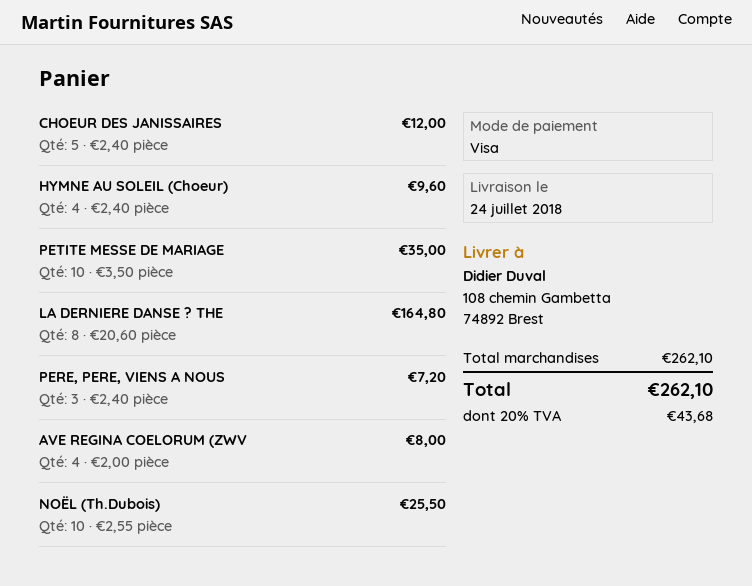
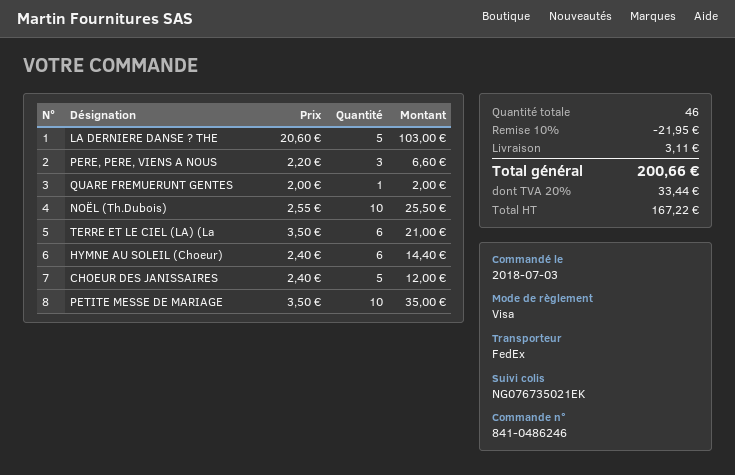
HYMNE AU SOLEIL (Choeur): 4 x 2.40 = 9.60 -> 6 x 2.40 = 14.40
LA DERNIERE DANSE ? THE: 8 x 20.60 = 164.80 -> 5 x 20.60 = 103.00
PERE, PERE, VIENS A NOUS: 3 x 2.40 = 7.20 -> 3 x 2.20 = 6.60
AVE REGINA COELORUM (ZWV: 4 x 2.00 = 8.00 -> none
QUARE FREMUERUNT GENTES: none -> 1 x 2.00 = 2.00
TERRE ET LE CIEL (LA) (La: none -> 6 x 3.50 = 21.00
discount: none -> 10% = 21.95
shipping: none -> 3.11
tax: 20% = 43.68 -> 20% = 33.44
total: 262.10 -> 200.66

